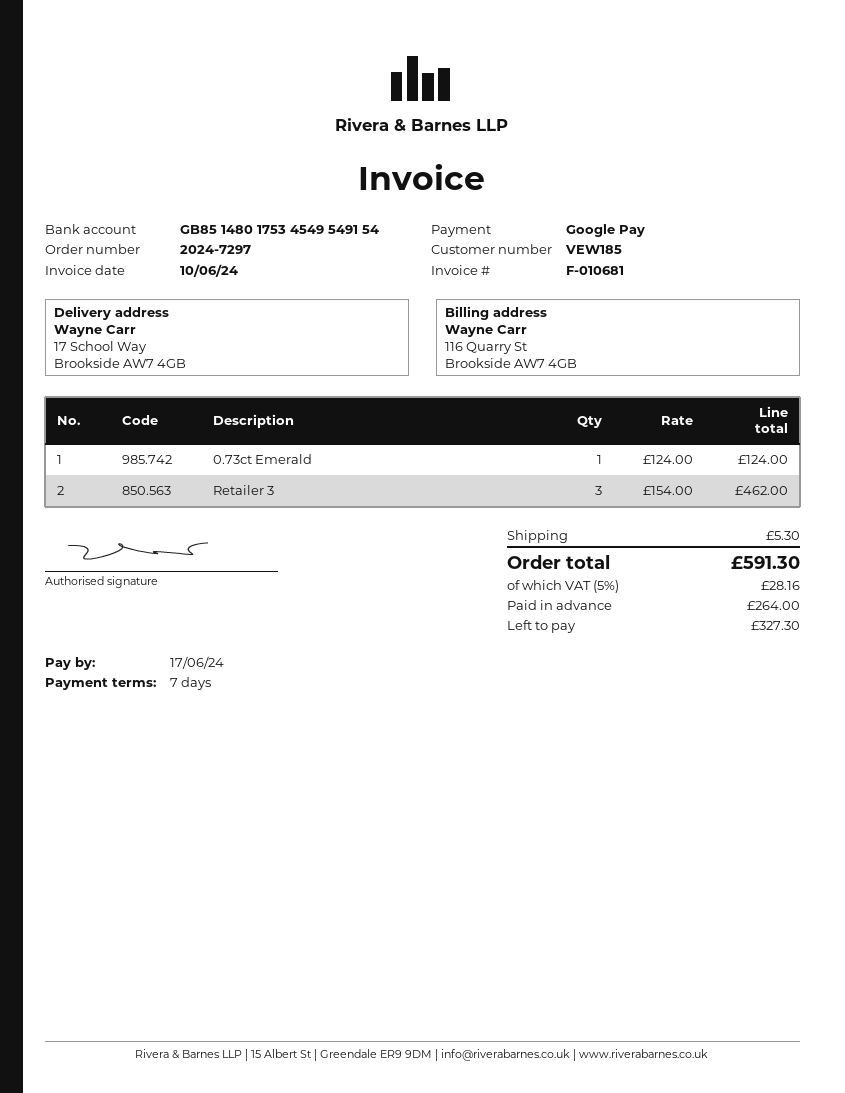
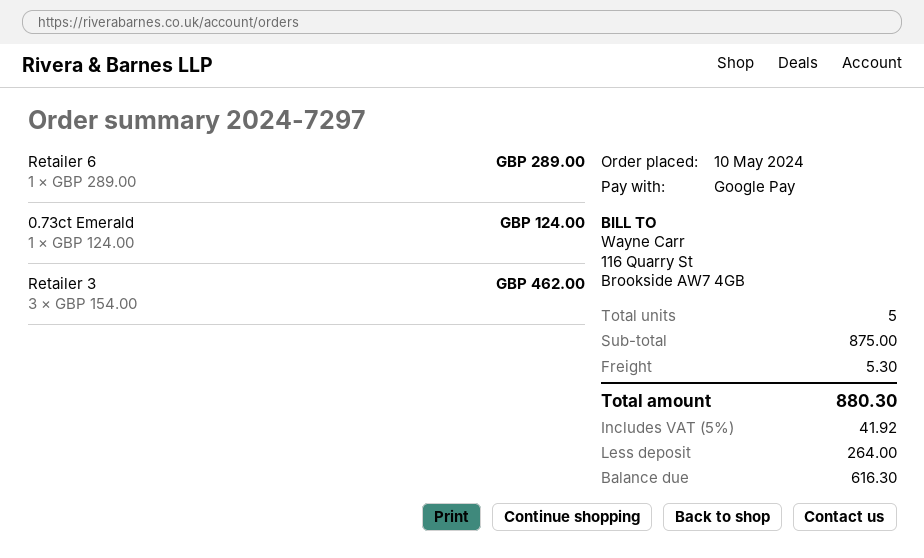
Retailer 6: none -> 1 x 289.00 = 289.00
tax: 5% = 28.16 -> 5% = 41.92
total: 591.30 -> 880.30
balance: 327.30 -> 616.30

